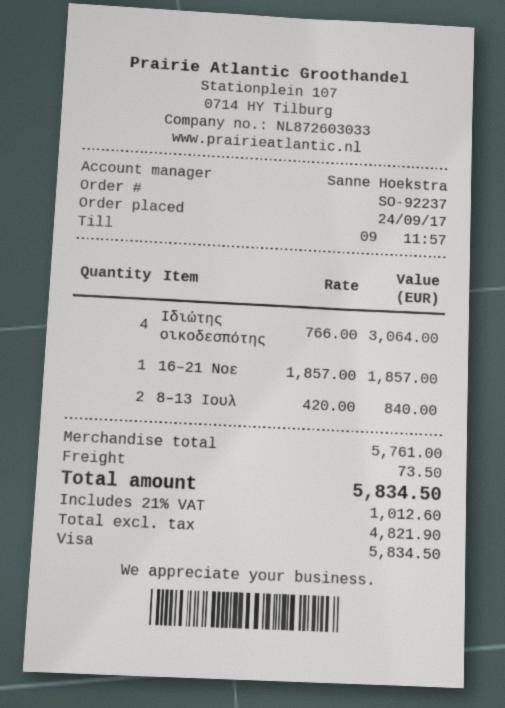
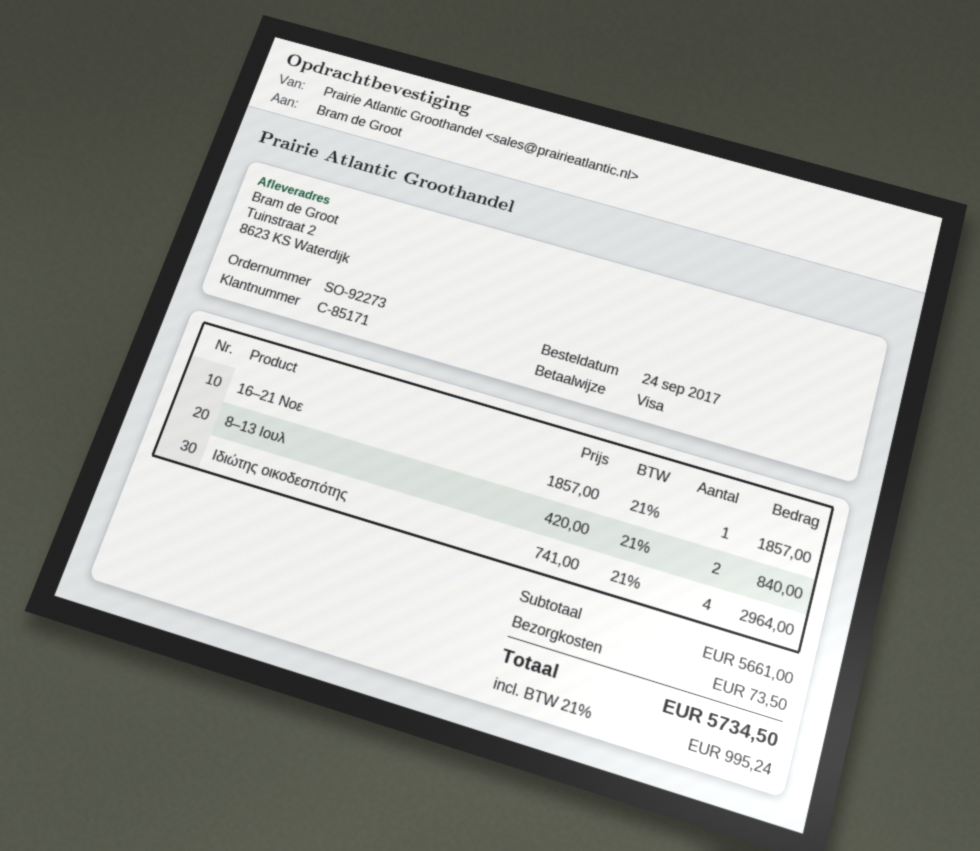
order number: SO-92237 -> SO-92273
Ιδιώτης οικοδεσπότης: 4 x 766.00 = 3064.00 -> 4 x 741.00 = 2964.00
subtotal: 5761.00 -> 5661.00
tax: 21% = 1012.60 -> 21% = 995.24
total: 5834.50 -> 5734.50

